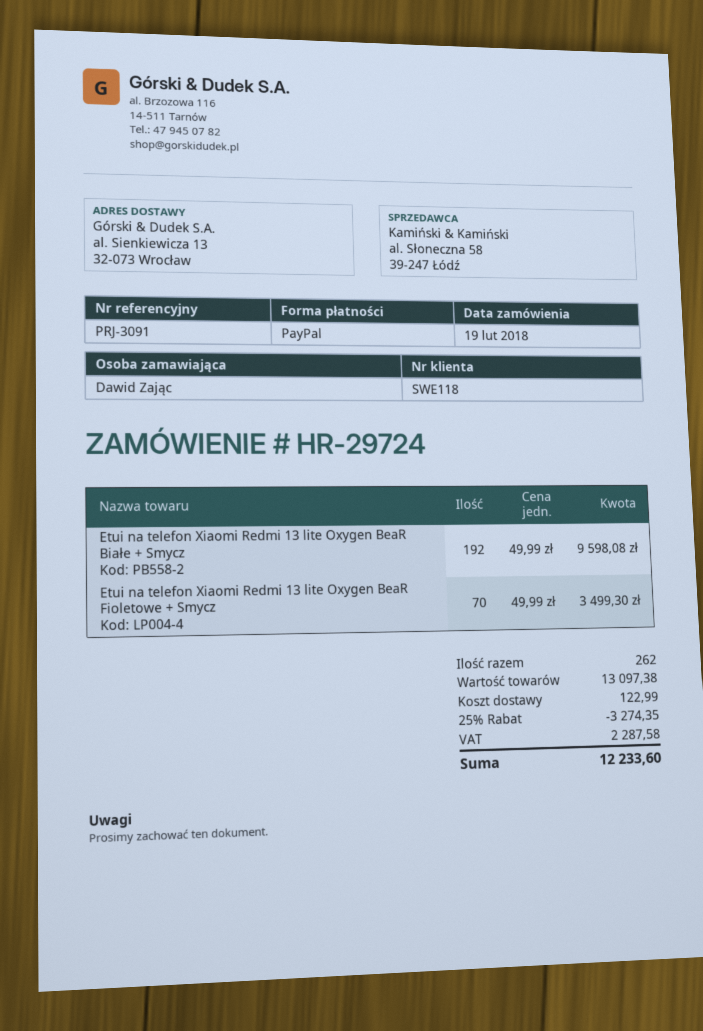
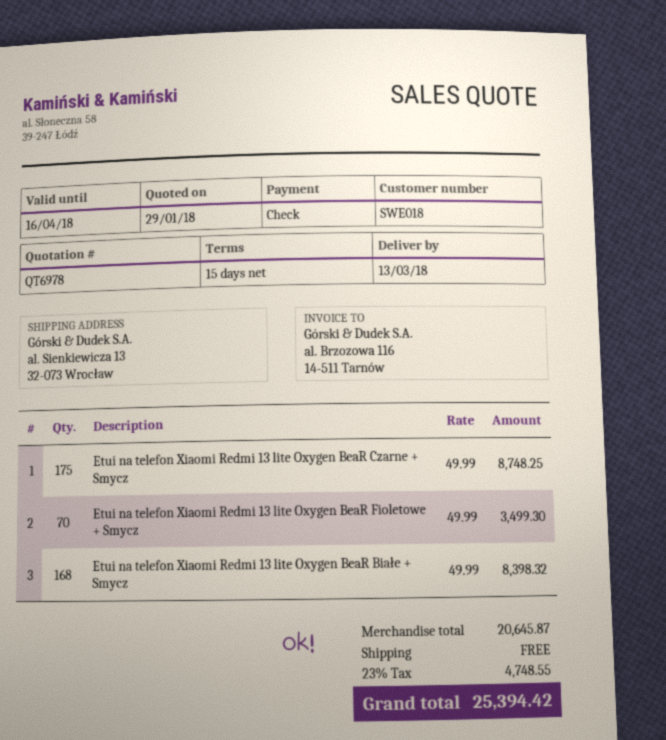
customer number: SWE118 -> SWE018
payment method: PayPal -> cheque
Etui na telefon Xiaomi Redmi 13 lite Oxygen BeaR Białe + Smycz: 192 x 49.99 = 9598.08 -> 168 x 49.99 = 8398.32
Etui na telefon Xiaomi Redmi 13 lite Oxygen BeaR Czarne + Smycz: none -> 175 x 49.99 = 8748.25
subtotal: 13097.38 -> 20645.87
discount: 25% = 3274.35 -> none
shipping: 122.99 -> 0.00
tax: 2287.58 -> 4748.55
total: 12233.60 -> 25394.42

